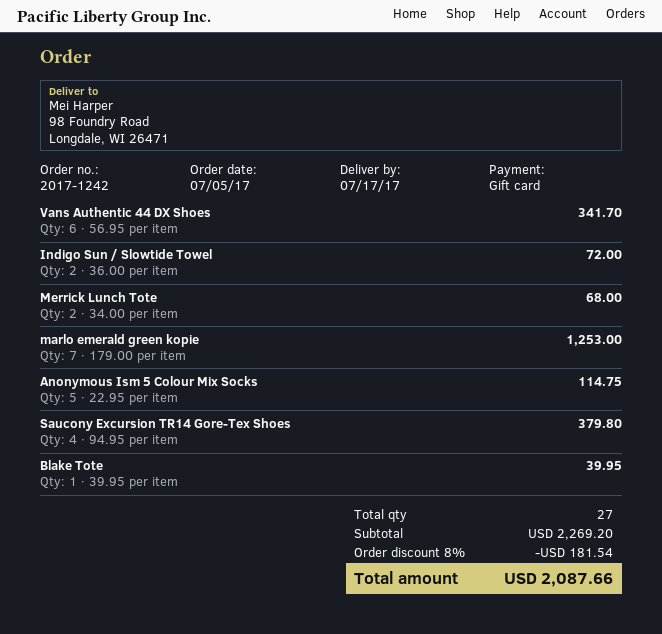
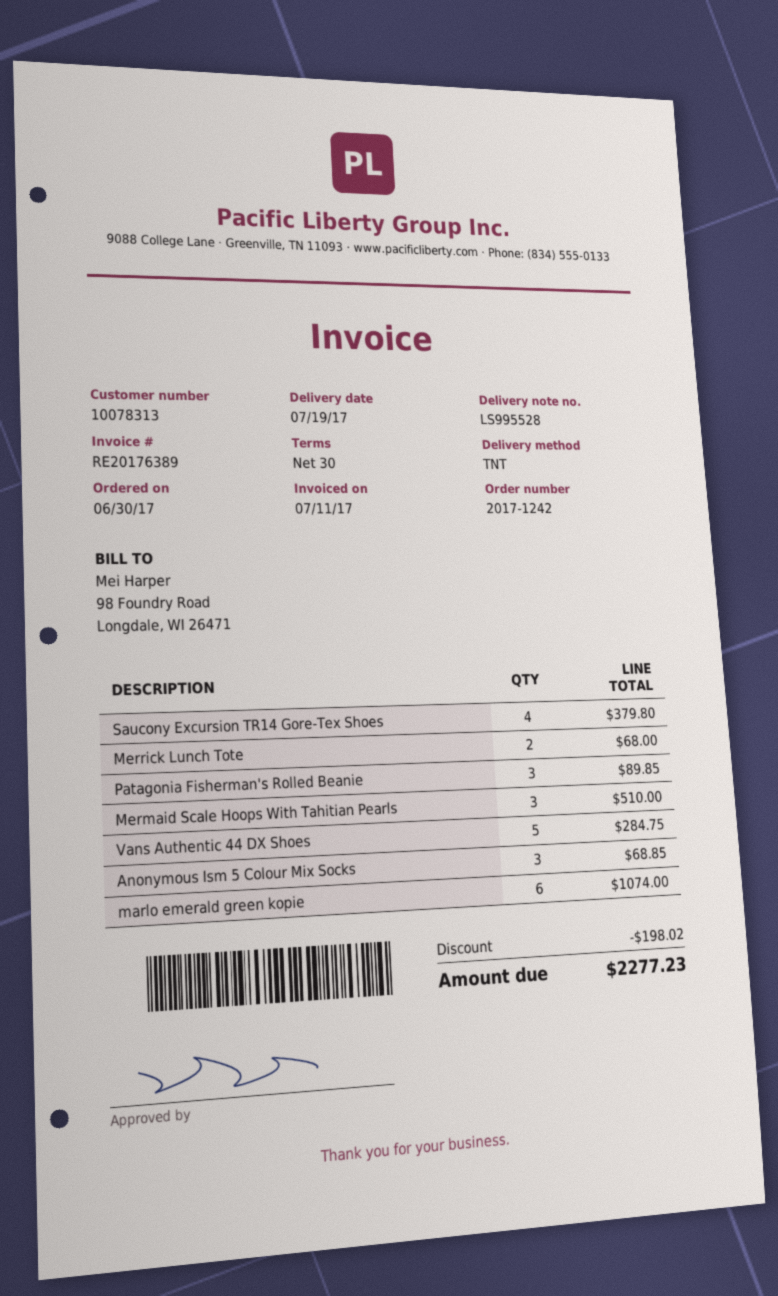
order date: 2017-07-05 -> 2017-06-30
delivery date: 2017-07-17 -> 2017-07-19
Vans Authentic 44 DX Shoes: 6 for 341.70 -> 5 for 284.75
Indigo Sun / Slowtide Towel: 2 for 72.00 -> none
marlo emerald green kopie: 7 for 1253.00 -> 6 for 1074.00
Anonymous Ism 5 Colour Mix Socks: 5 for 114.75 -> 3 for 68.85
Blake Tote: 1 for 39.95 -> none
Patagonia Fisherman's Rolled Beanie: none -> 3 for 89.85
Mermaid Scale Hoops With Tahitian Pearls: none -> 3 for 510.00
discount: 181.54 -> 198.02
total: 2087.66 -> 2277.23

